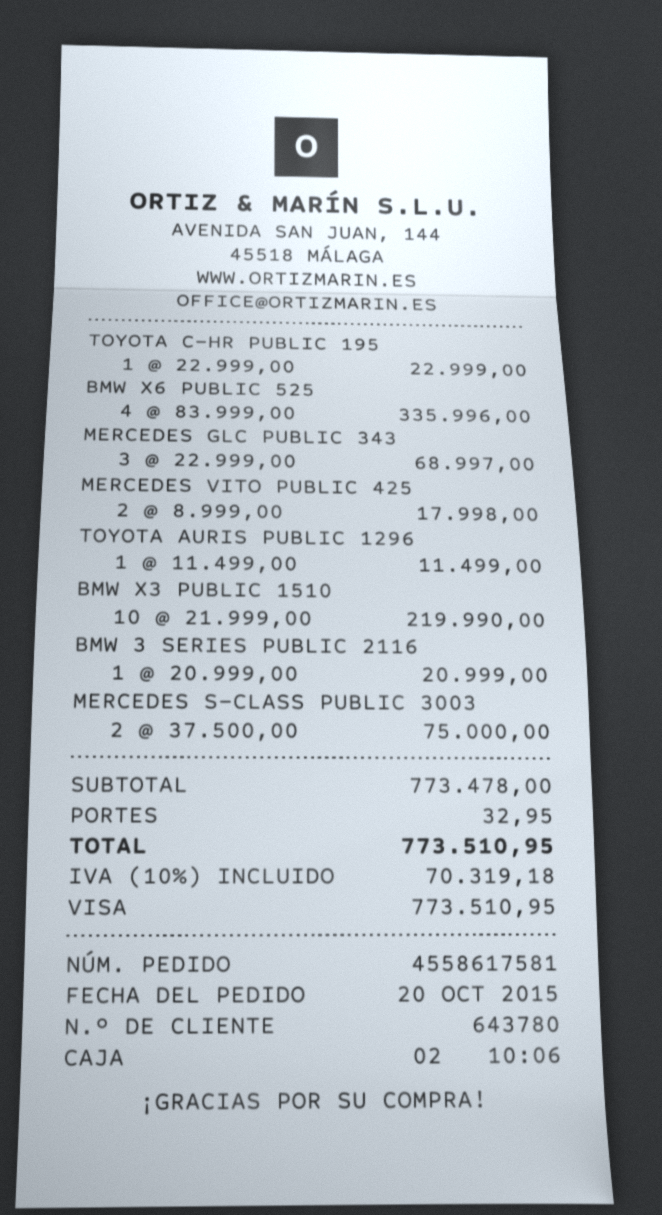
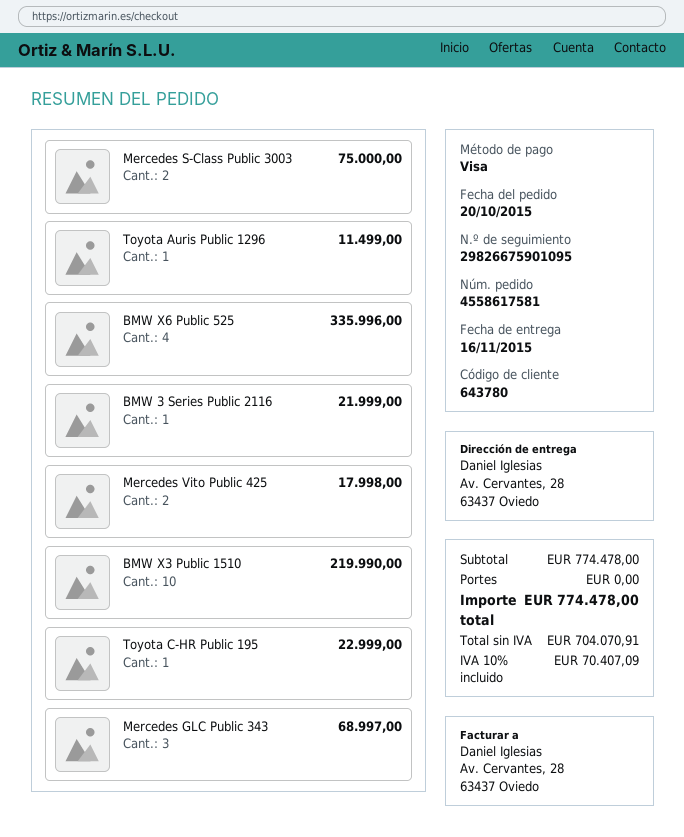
BMW 3 SERIES PUBLIC 2116: 1 for 20999.00 -> 1 for 21999.00
subtotal: 773478.00 -> 774478.00
shipping: 32.95 -> 0.00
tax: 10% = 70319.18 -> 10% = 70407.09
total: 773510.95 -> 774478.00

